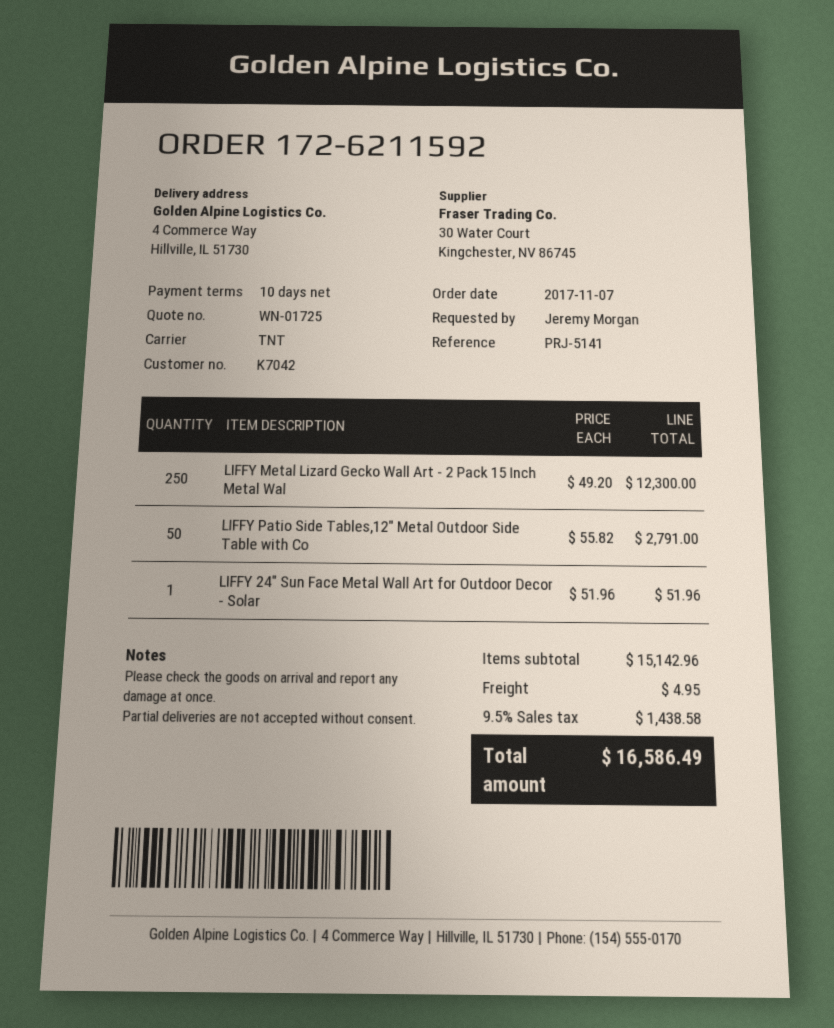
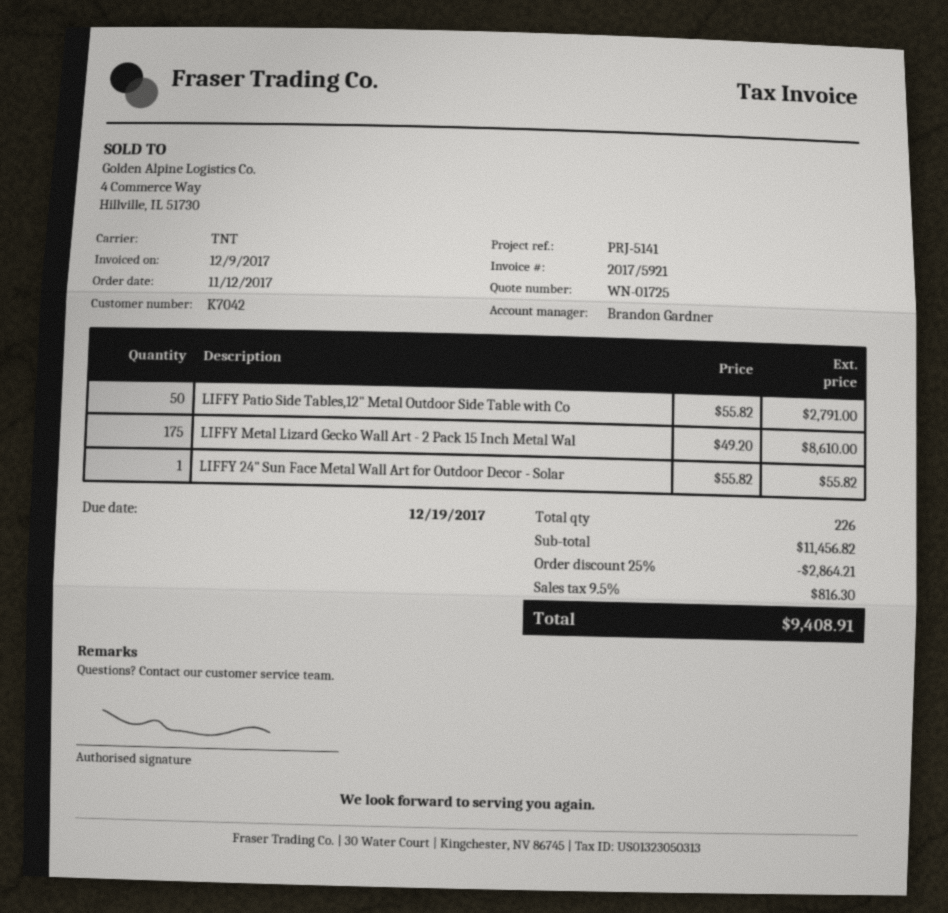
order date: 2017-11-07 -> 2017-11-12
LIFFY Metal Lizard Gecko Wall Art - 2 Pack 15 Inch Metal Wal: 250 x 49.20 = 12300.00 -> 175 x 49.20 = 8610.00
LIFFY 24" Sun Face Metal Wall Art for Outdoor Decor - Solar: 1 x 51.96 = 51.96 -> 1 x 55.82 = 55.82
subtotal: 15142.96 -> 11456.82
discount: none -> 25% = 2864.21
shipping: 4.95 -> none
tax: 9.5% = 1438.58 -> 9.5% = 816.30
total: 16586.49 -> 9408.91

